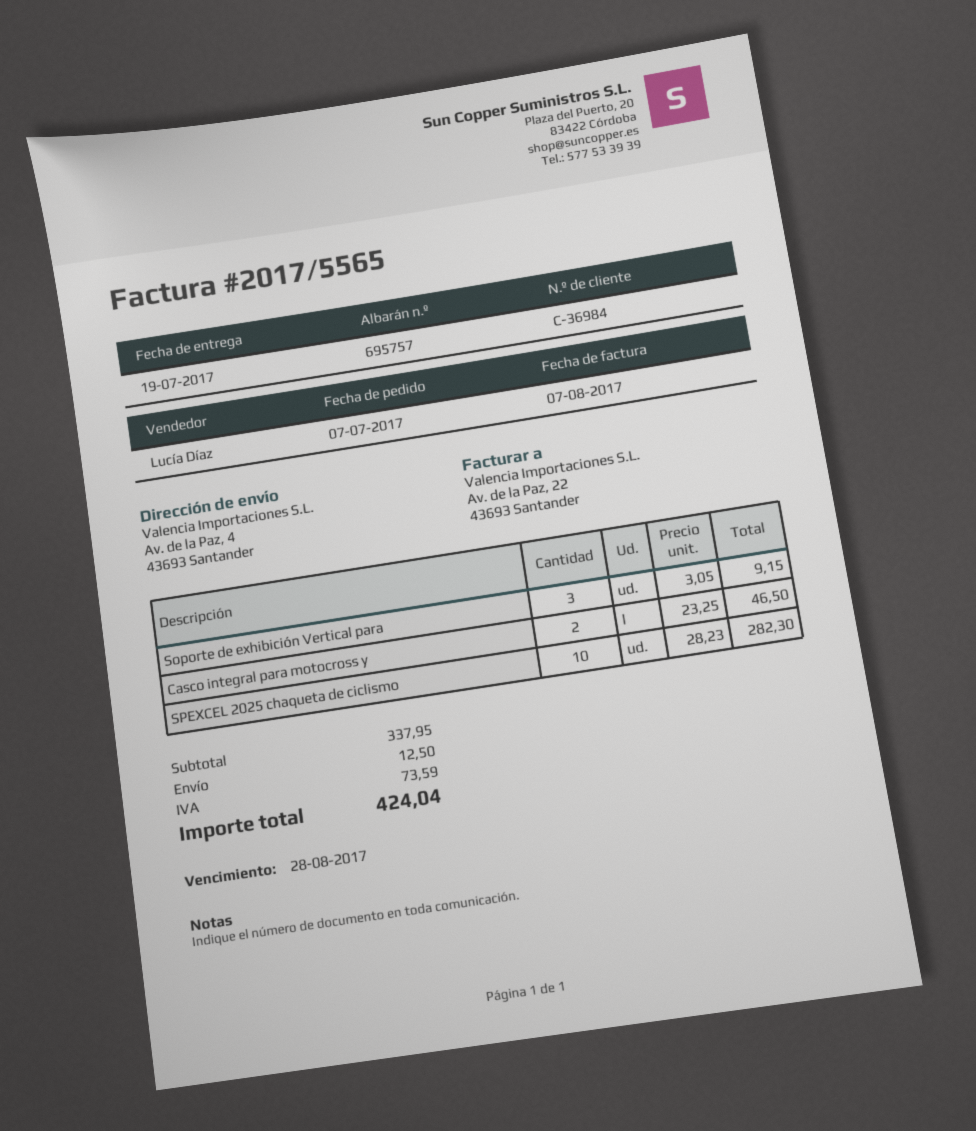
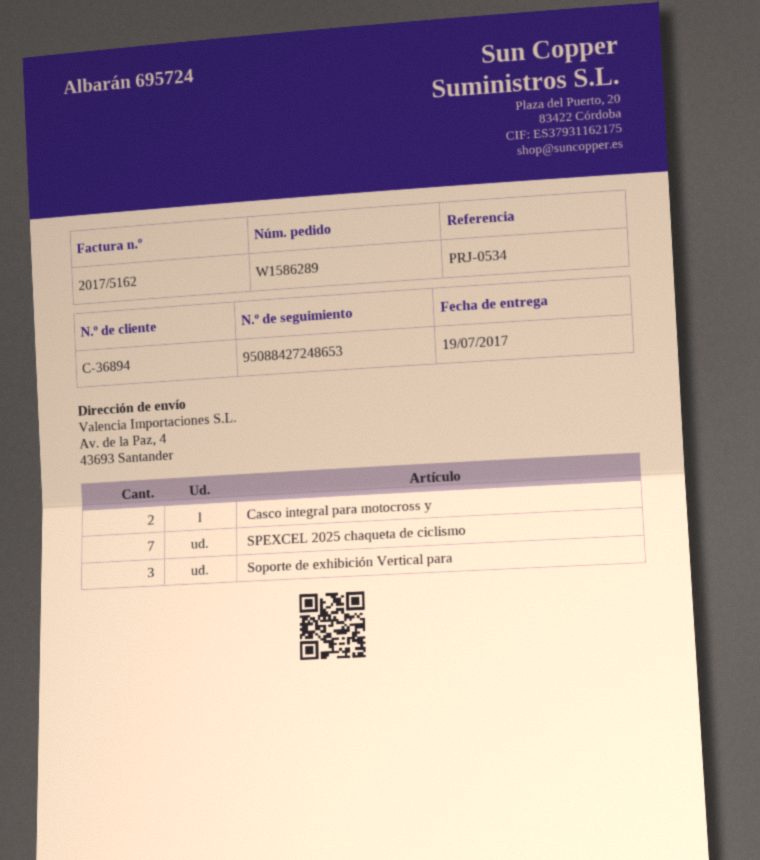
delivery note number: 695757 -> 695724
invoice number: 2017/5565 -> 2017/5162
customer number: C-36984 -> C-36894
SPEXCEL 2025 chaqueta de ciclismo: 10 -> 7

